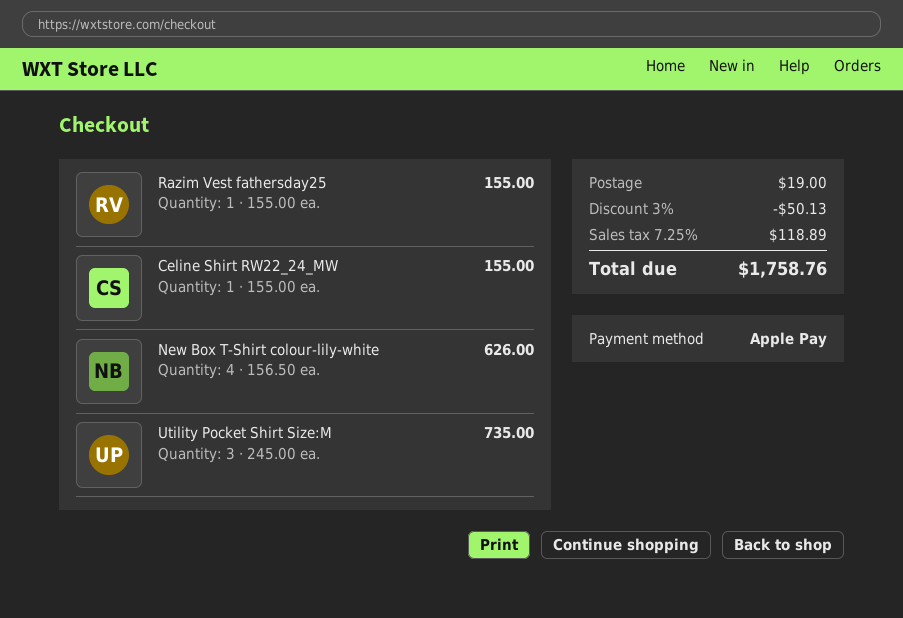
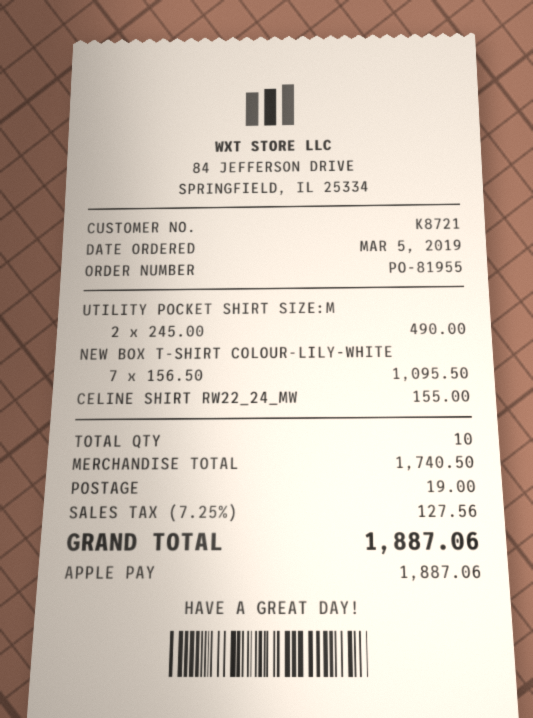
Razim Vest fathersday25: 1 x 155.00 = 155.00 -> none
New Box T-Shirt colour-lily-white: 4 x 156.50 = 626.00 -> 7 x 156.50 = 1095.50
Utility Pocket Shirt Size:M: 3 x 245.00 = 735.00 -> 2 x 245.00 = 490.00
discount: 3% = 50.13 -> none
tax: 7.25% = 118.89 -> 7.25% = 127.56
total: 1758.76 -> 1887.06

